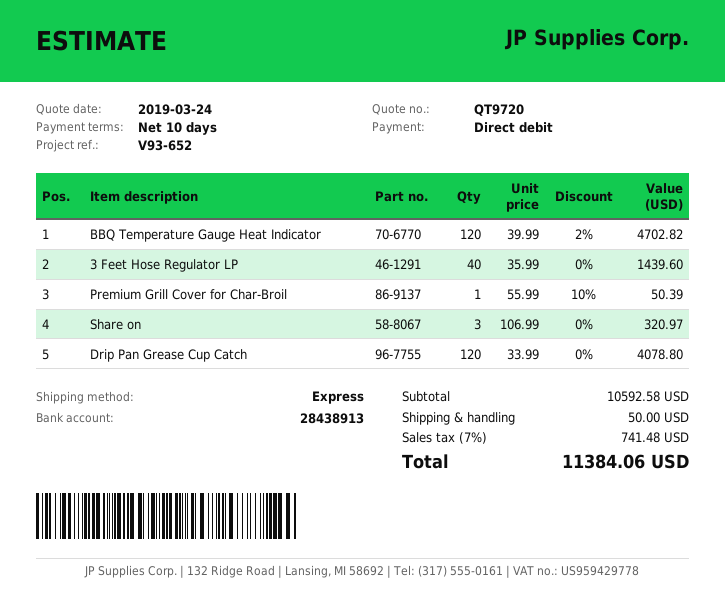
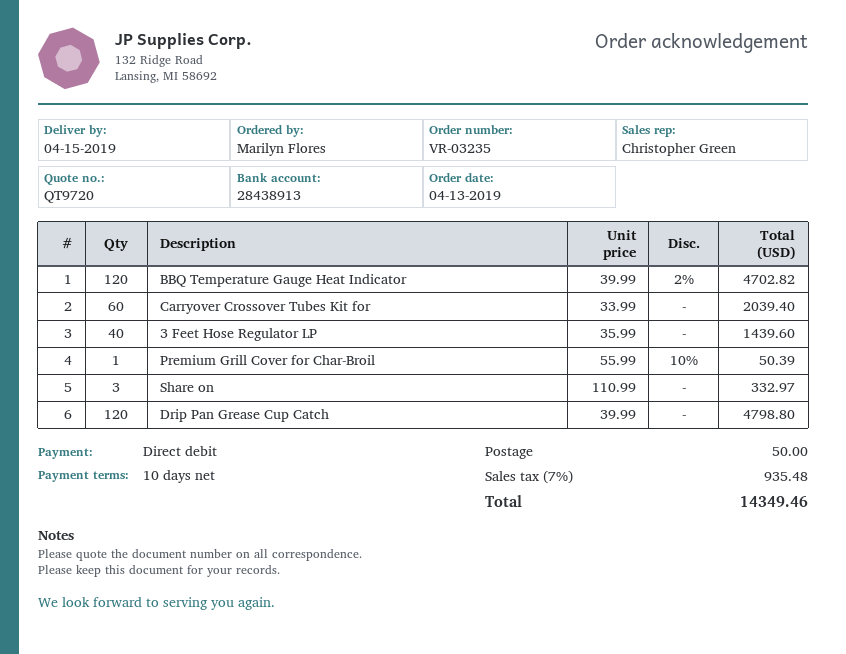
Share on: 3 x 106.99 = 320.97 -> 3 x 110.99 = 332.97
Drip Pan Grease Cup Catch: 120 x 33.99 = 4078.80 -> 120 x 39.99 = 4798.80
Carryover Crossover Tubes Kit for: none -> 60 x 33.99 = 2039.40
tax: 7% = 741.48 -> 7% = 935.48
total: 11384.06 -> 14349.46

